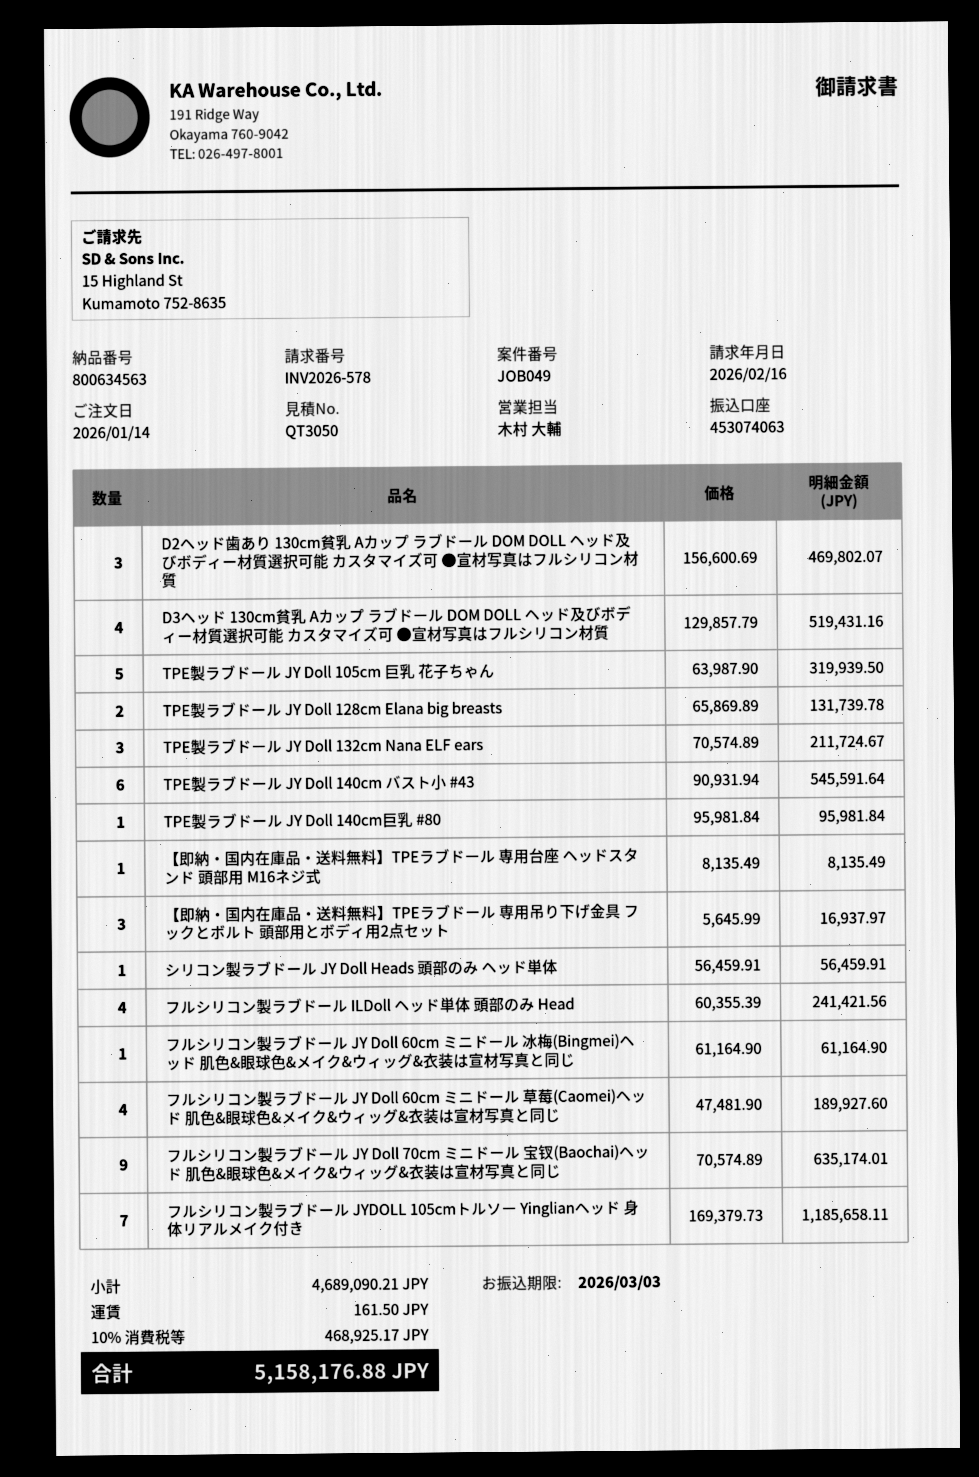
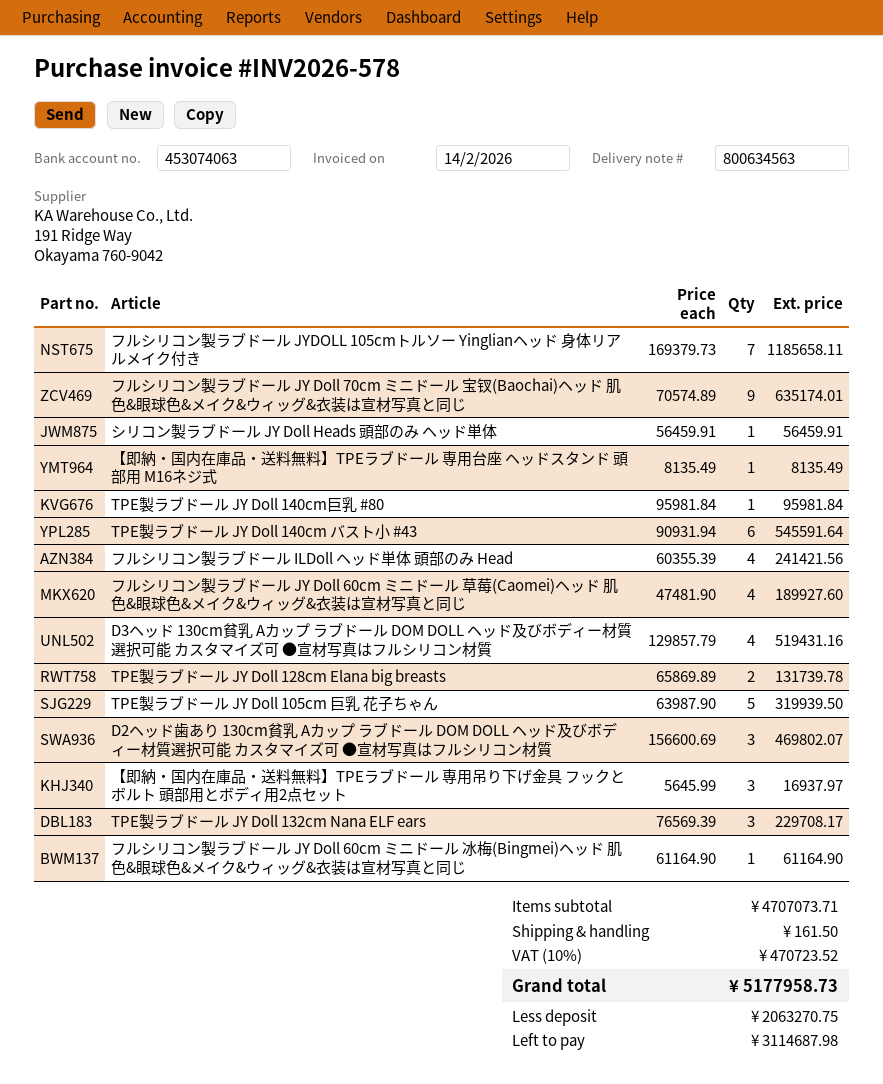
invoice date: 2026-02-16 -> 2026-02-14
TPE製ラブドール JY Doll 132cm Nana ELF ears: 3 x 70574.89 = 211724.67 -> 3 x 76569.39 = 229708.17
subtotal: 4689090.21 -> 4707073.71
tax: 10% = 468925.17 -> 10% = 470723.52
total: 5158176.88 -> 5177958.73

